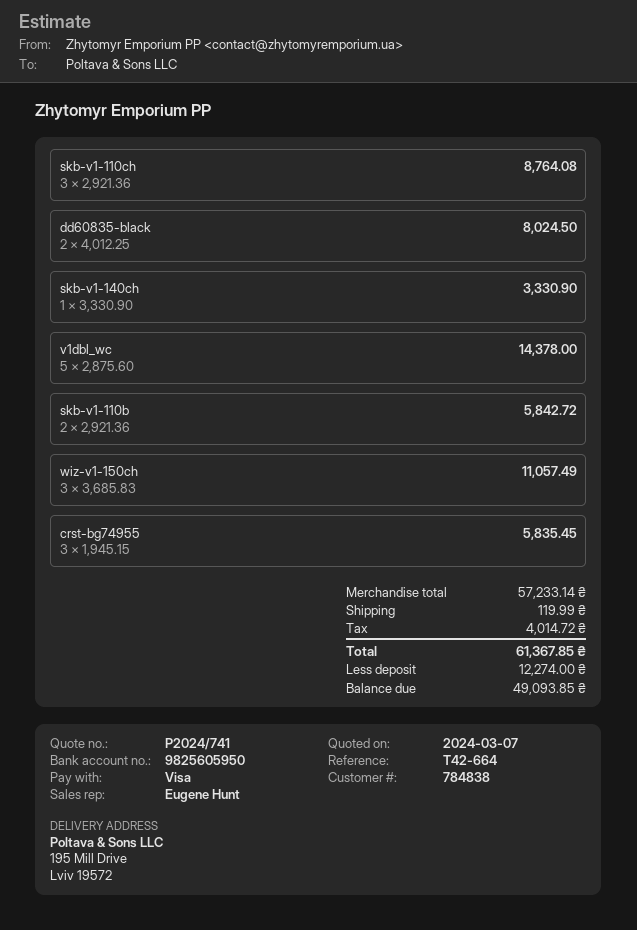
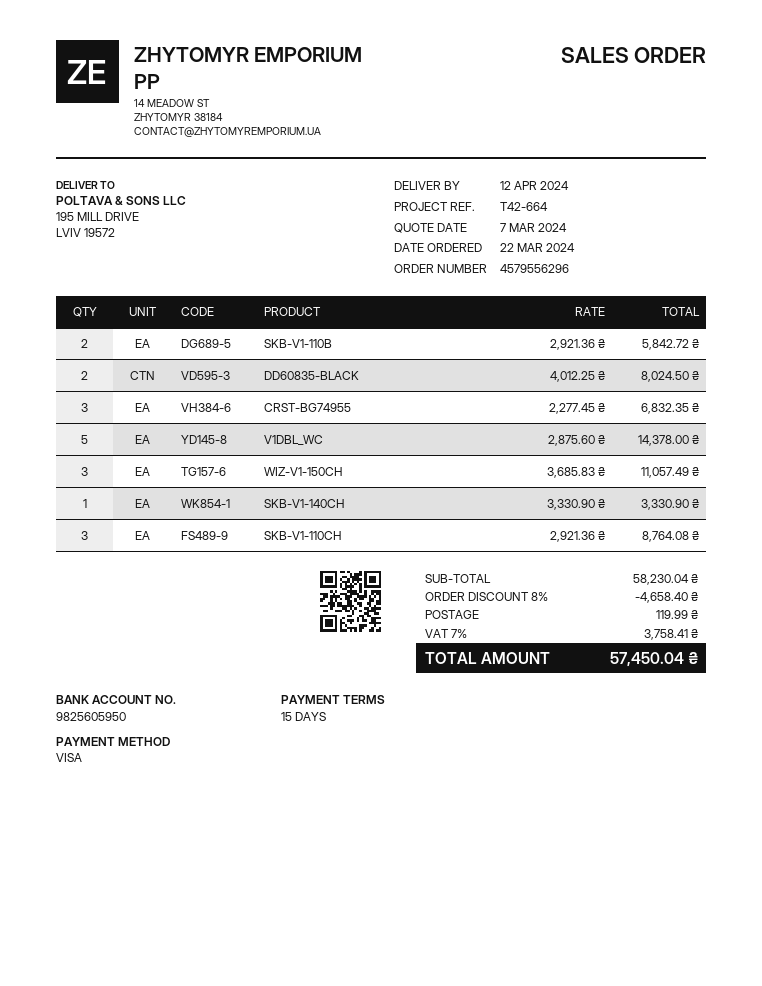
crst-bg74955: 3 x 1945.15 = 5835.45 -> 3 x 2277.45 = 6832.35
subtotal: 57233.14 -> 58230.04
discount: none -> 8% = 4658.40
tax: 4014.72 -> 3758.41
total: 61367.85 -> 57450.04

